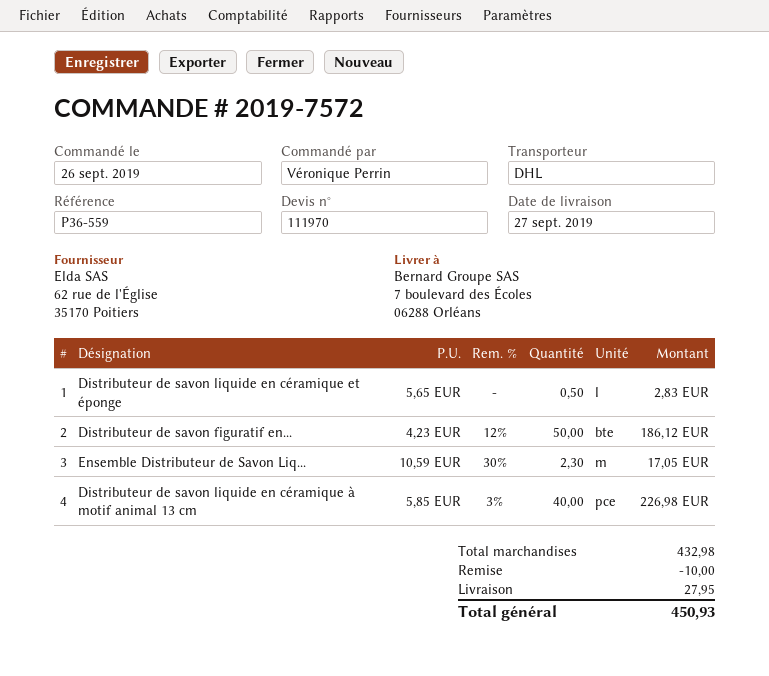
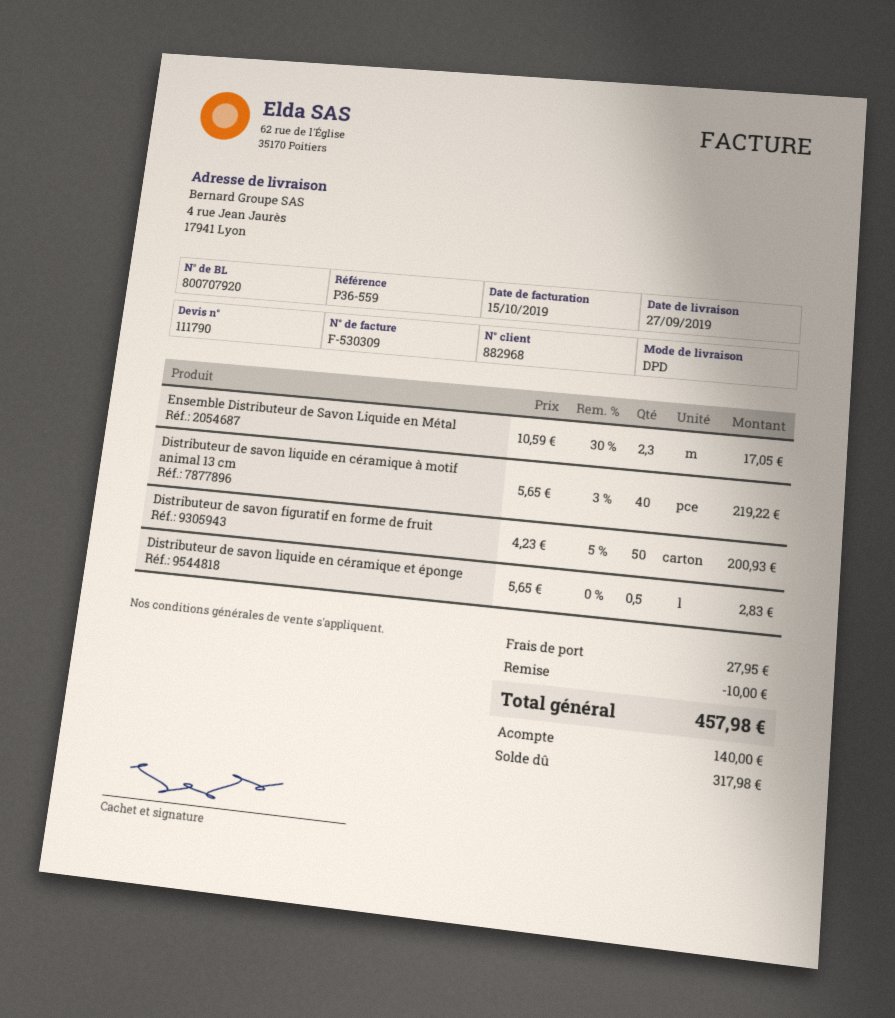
quote number: 111970 -> 111790
shipping method: DHL -> DPD
ship to: 7 boulevard des Écoles, 06288 Orléans -> 4 rue Jean Jaurès, 17941 Lyon
Distributeur de savon figuratif en...: 50 x 4.23 - 12% = 186.12 -> 50 x 4.23 - 5% = 200.93
Distributeur de savon liquide en céramique à motif animal 13 cm: 40 x 5.85 - 3% = 226.98 -> 40 x 5.65 - 3% = 219.22
total: 450.93 -> 457.98

